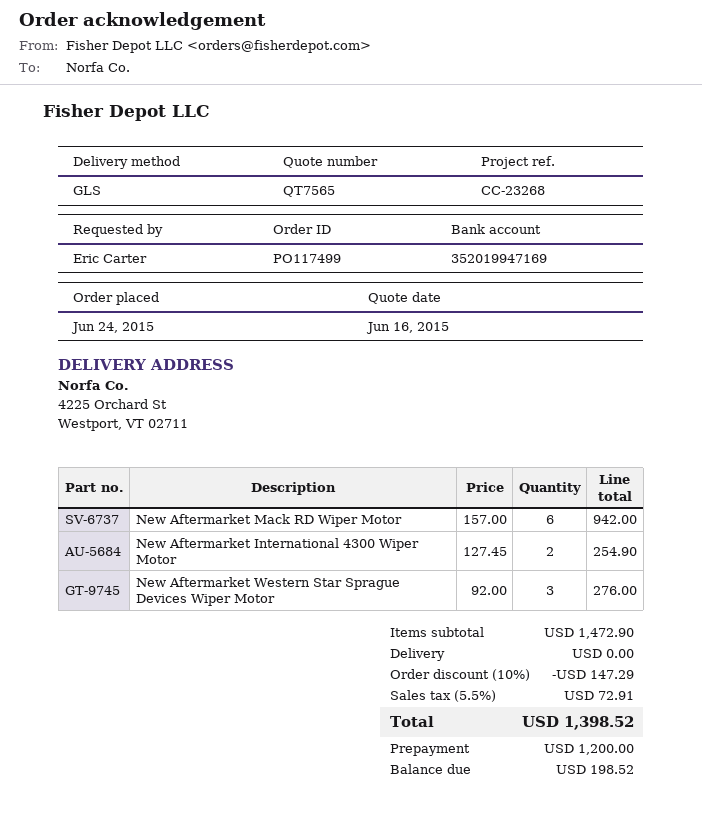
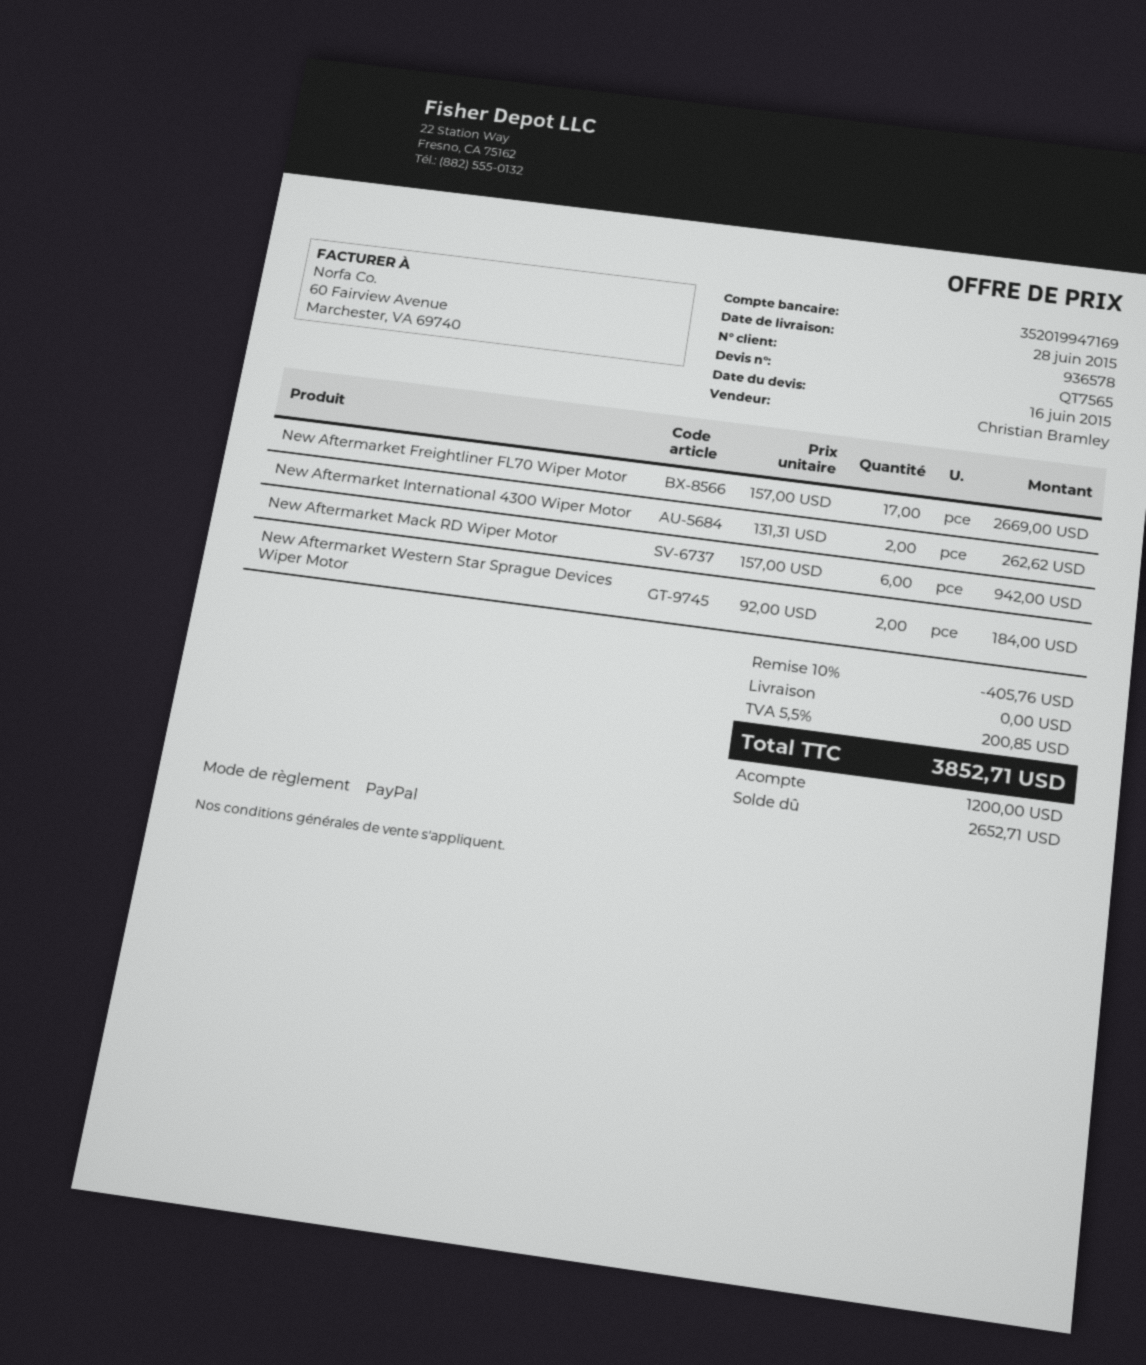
New Aftermarket International 4300 Wiper Motor: 2 x 127.45 = 254.90 -> 2 x 131.31 = 262.62
New Aftermarket Western Star Sprague Devices Wiper Motor: 3 x 92.00 = 276.00 -> 2 x 92.00 = 184.00
New Aftermarket Freightliner FL70 Wiper Motor: none -> 17 x 157.00 = 2669.00
discount: 10% = 147.29 -> 10% = 405.76
tax: 5.5% = 72.91 -> 5.5% = 200.85
total: 1398.52 -> 3852.71
balance: 198.52 -> 2652.71

